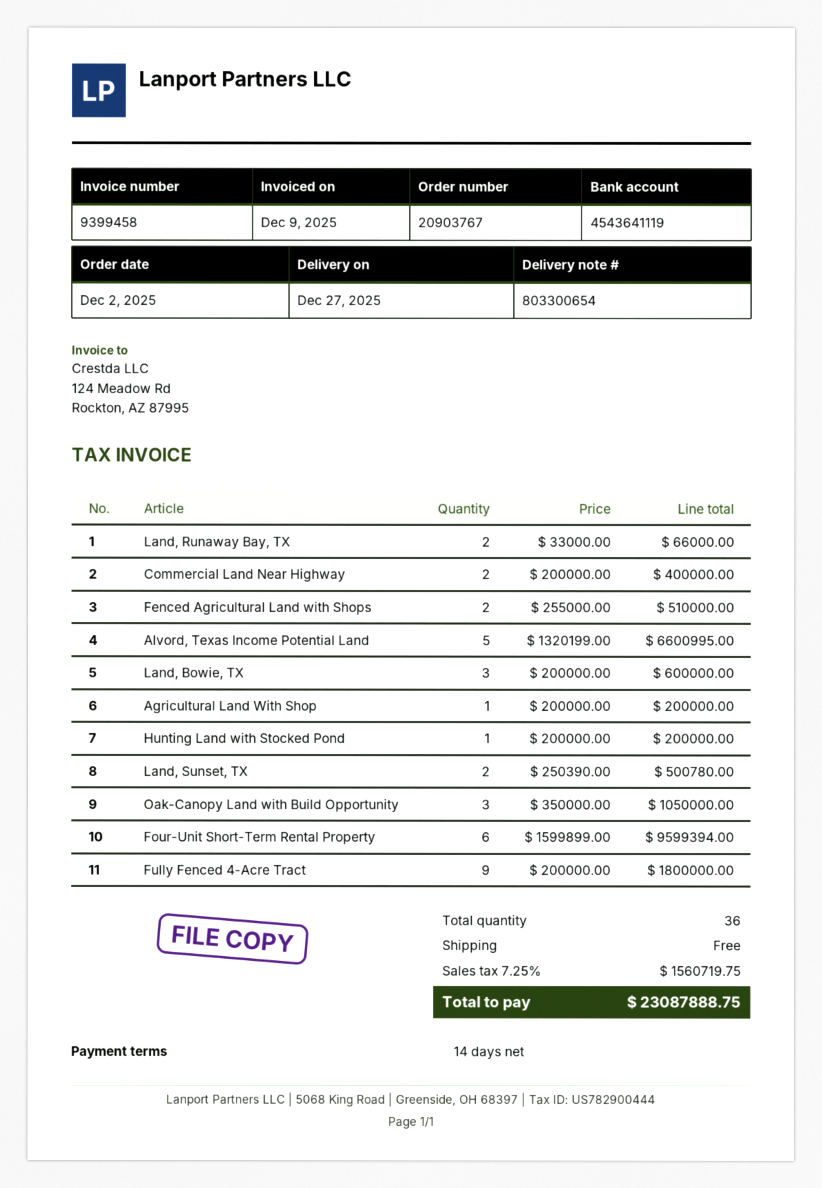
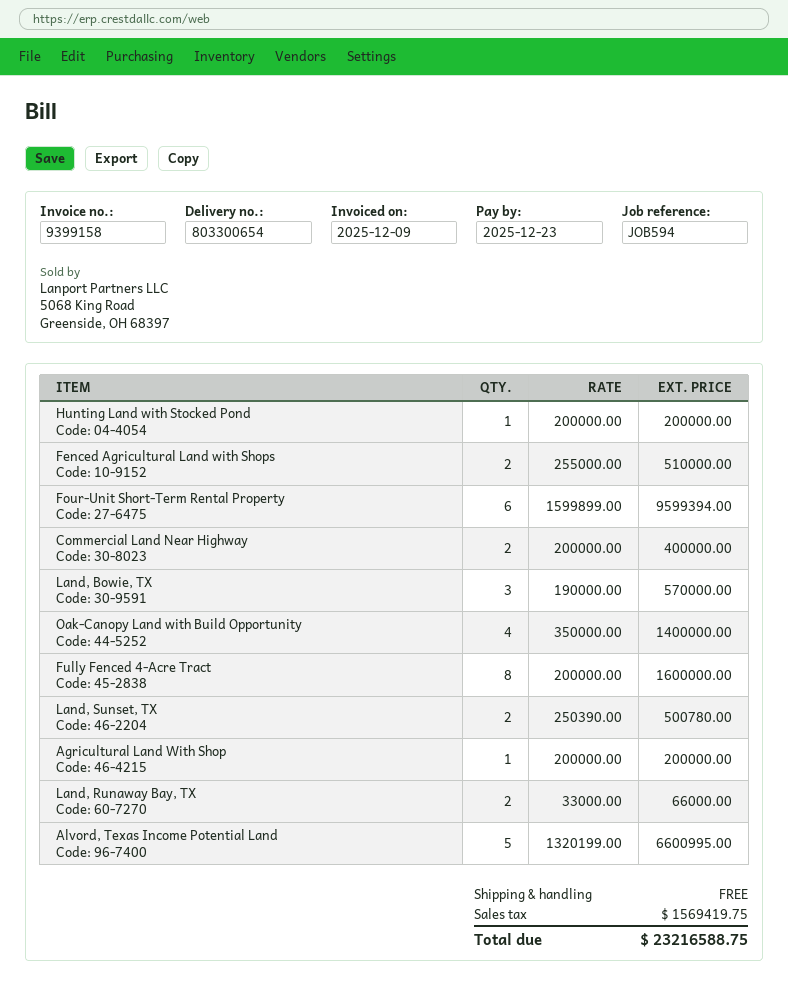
invoice number: 9399458 -> 9399158
Land, Bowie, TX: 3 x 200000.00 = 600000.00 -> 3 x 190000.00 = 570000.00
Oak-Canopy Land with Build Opportunity: 3 x 350000.00 = 1050000.00 -> 4 x 350000.00 = 1400000.00
Fully Fenced 4-Acre Tract: 9 x 200000.00 = 1800000.00 -> 8 x 200000.00 = 1600000.00
tax: 1560719.75 -> 1569419.75
total: 23087888.75 -> 23216588.75

